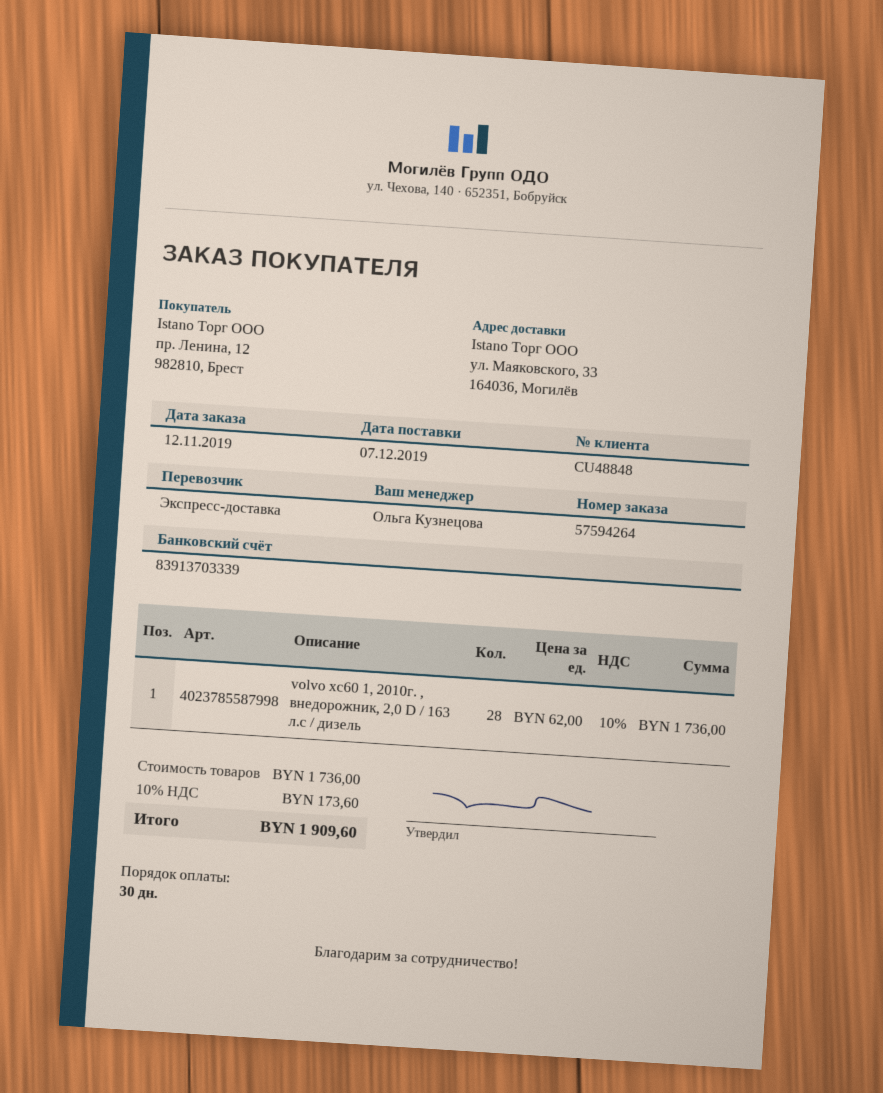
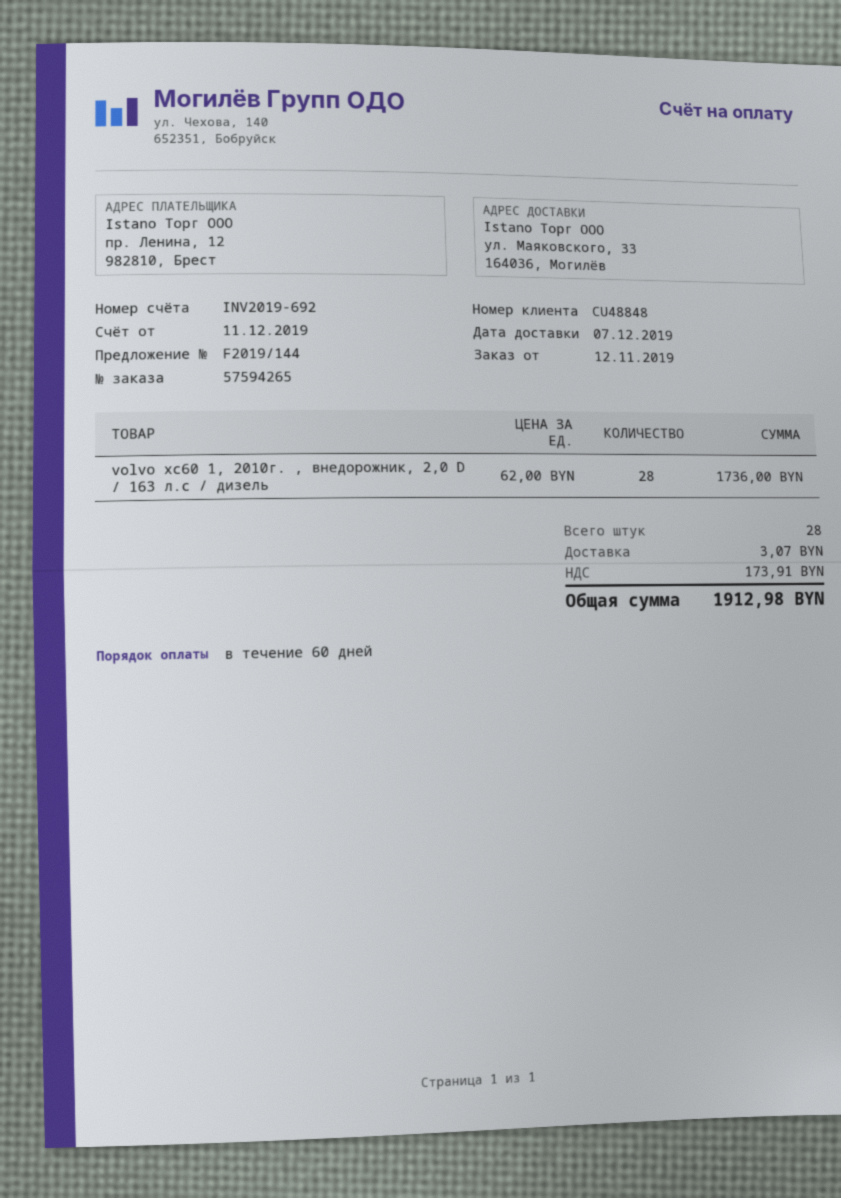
order number: 57594264 -> 57594265
payment terms: 30 days -> 60 days
shipping: none -> 3.07
tax: 173.60 -> 173.91
total: 1909.60 -> 1912.98

